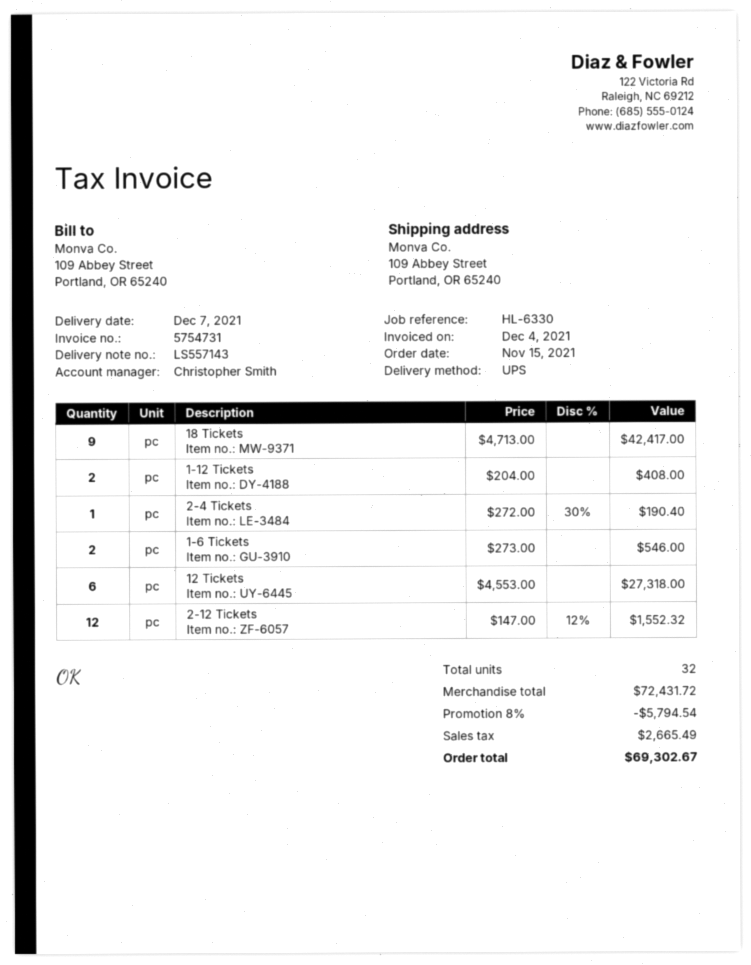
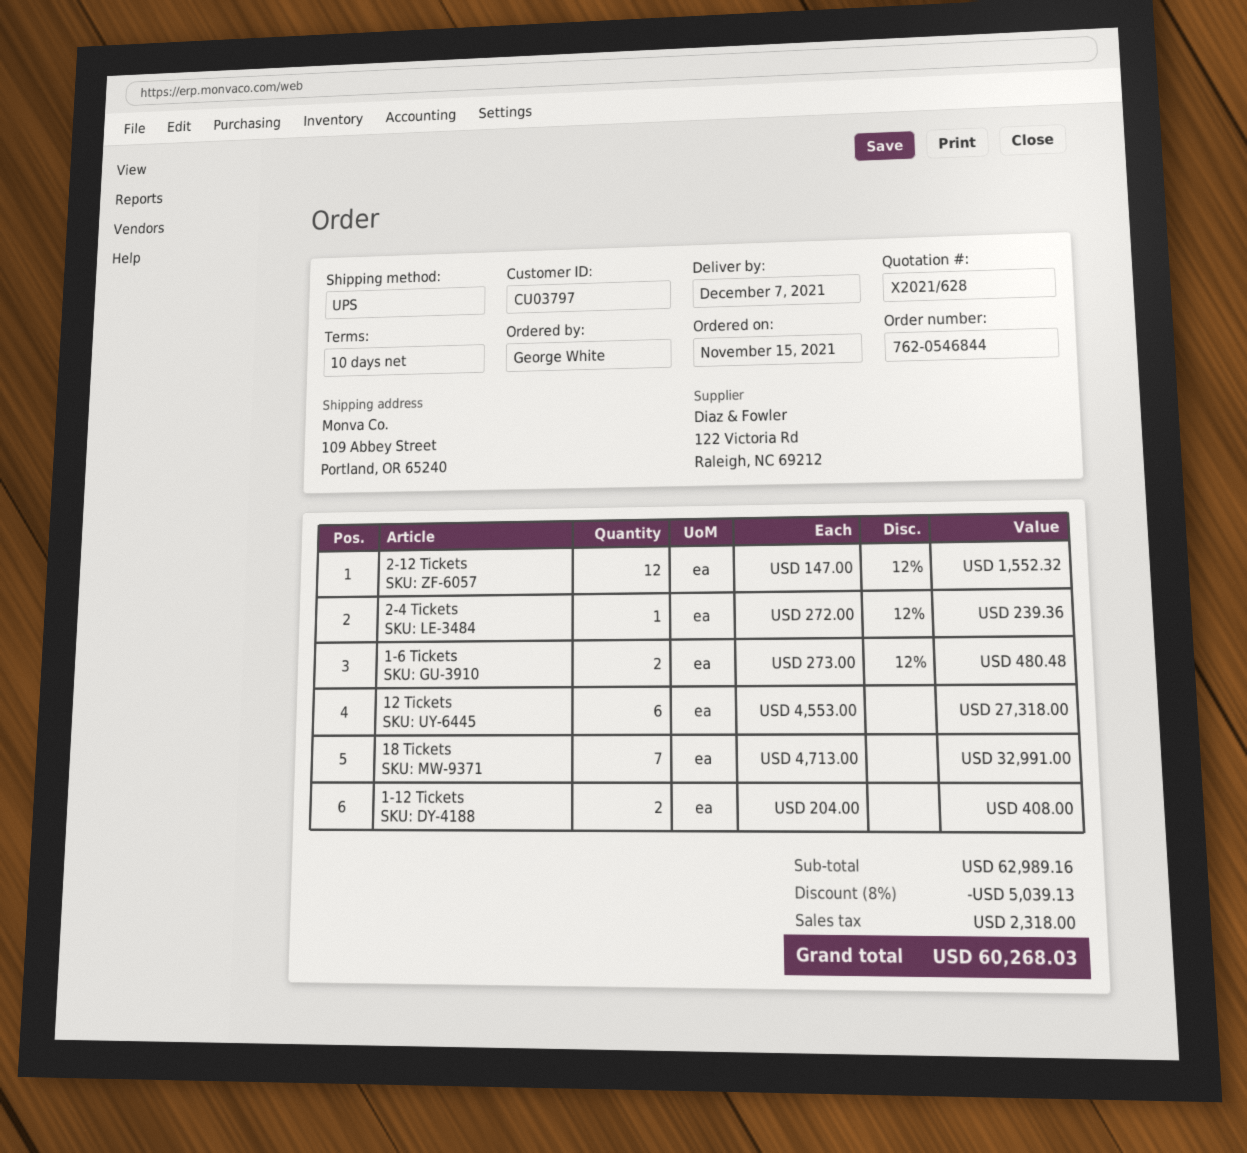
18 Tickets: 9 x 4713.00 = 42417.00 -> 7 x 4713.00 = 32991.00
2-4 Tickets: 1 x 272.00 - 30% = 190.40 -> 1 x 272.00 - 12% = 239.36
1-6 Tickets: 2 x 273.00 = 546.00 -> 2 x 273.00 - 12% = 480.48
subtotal: 72431.72 -> 62989.16
discount: 8% = 5794.54 -> 8% = 5039.13
tax: 2665.49 -> 2318.00
total: 69302.67 -> 60268.03

